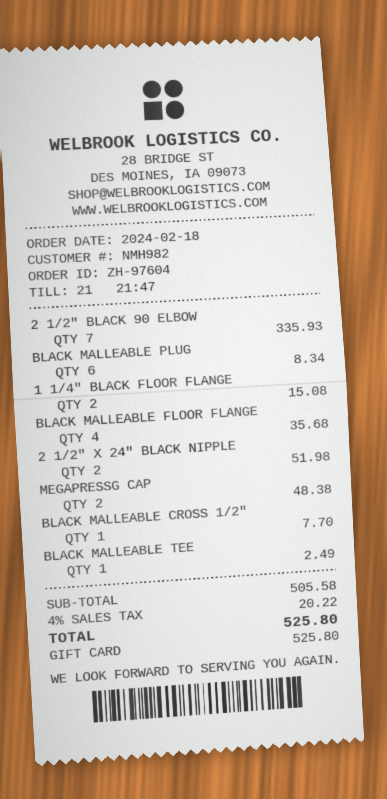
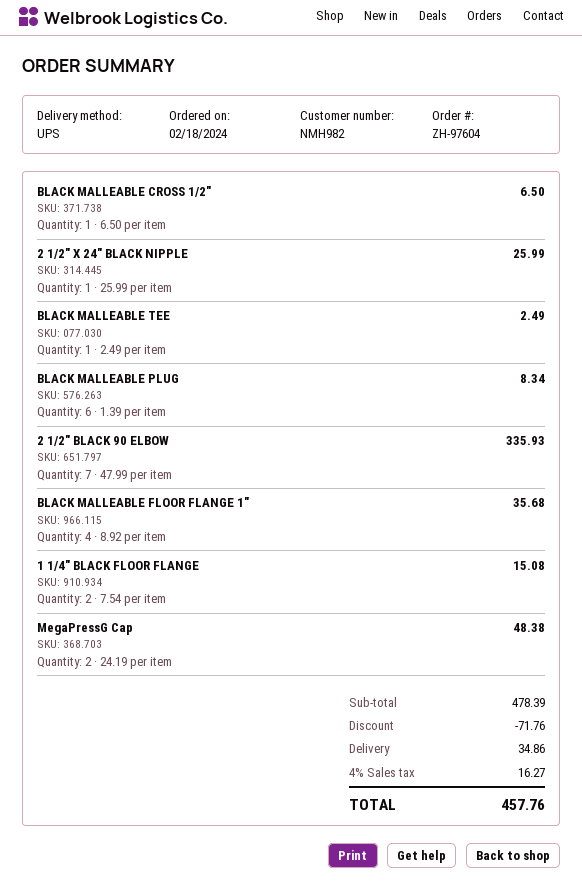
2 1/2" X 24" BLACK NIPPLE: 2 for 51.98 -> 1 for 25.99
BLACK MALLEABLE CROSS 1/2": 1 for 7.70 -> 1 for 6.50
subtotal: 505.58 -> 478.39
discount: none -> 71.76
shipping: none -> 34.86
tax: 4% = 20.22 -> 4% = 16.27
total: 525.80 -> 457.76

